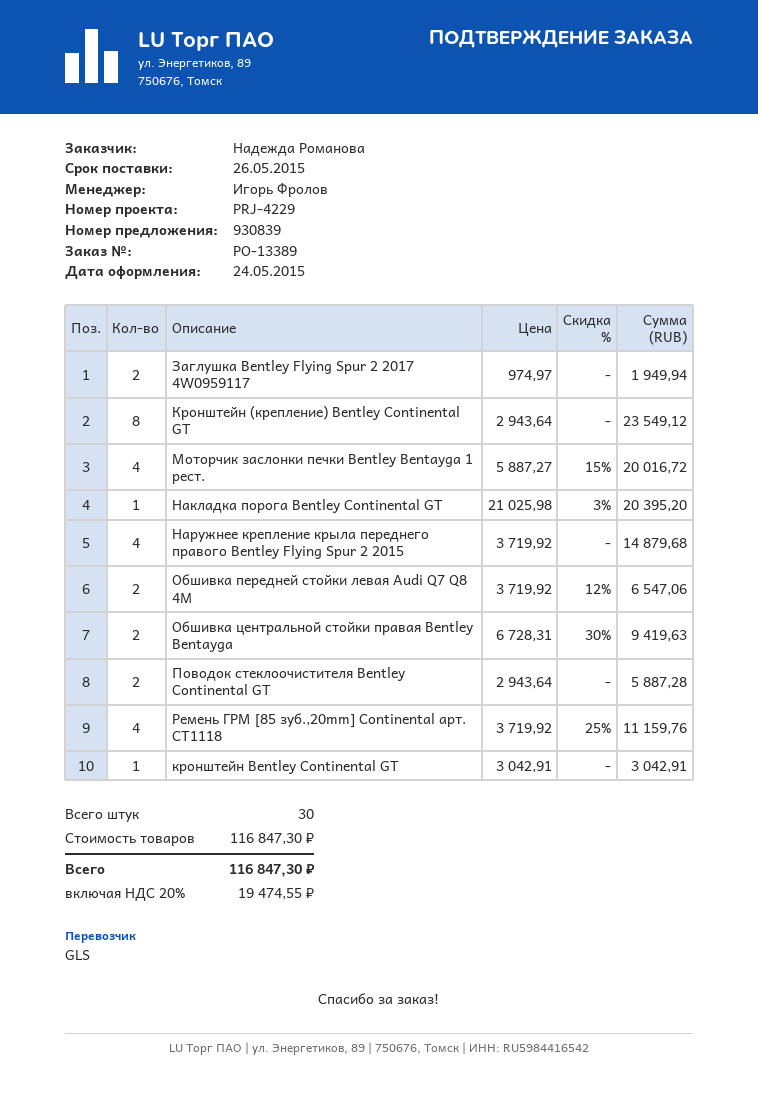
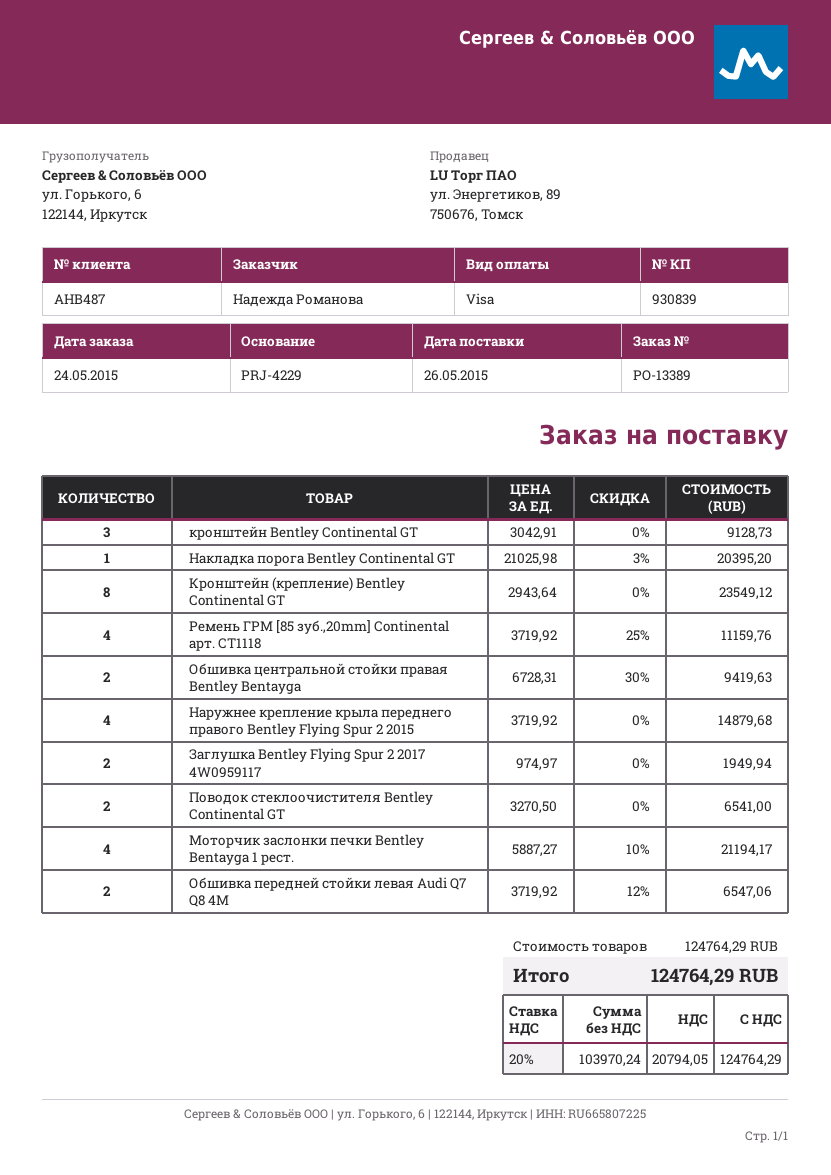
Моторчик заслонки печки Bentley Bentayga 1 рест.: 4 x 5887.27 - 15% = 20016.72 -> 4 x 5887.27 - 10% = 21194.17
Поводок стеклоочистителя Bentley Continental GT: 2 x 2943.64 = 5887.28 -> 2 x 3270.50 = 6541.00
кронштейн Bentley Continental GT: 1 x 3042.91 = 3042.91 -> 3 x 3042.91 = 9128.73
subtotal: 116847.30 -> 124764.29
tax: 20% = 19474.55 -> 20% = 20794.05
total: 116847.30 -> 124764.29

